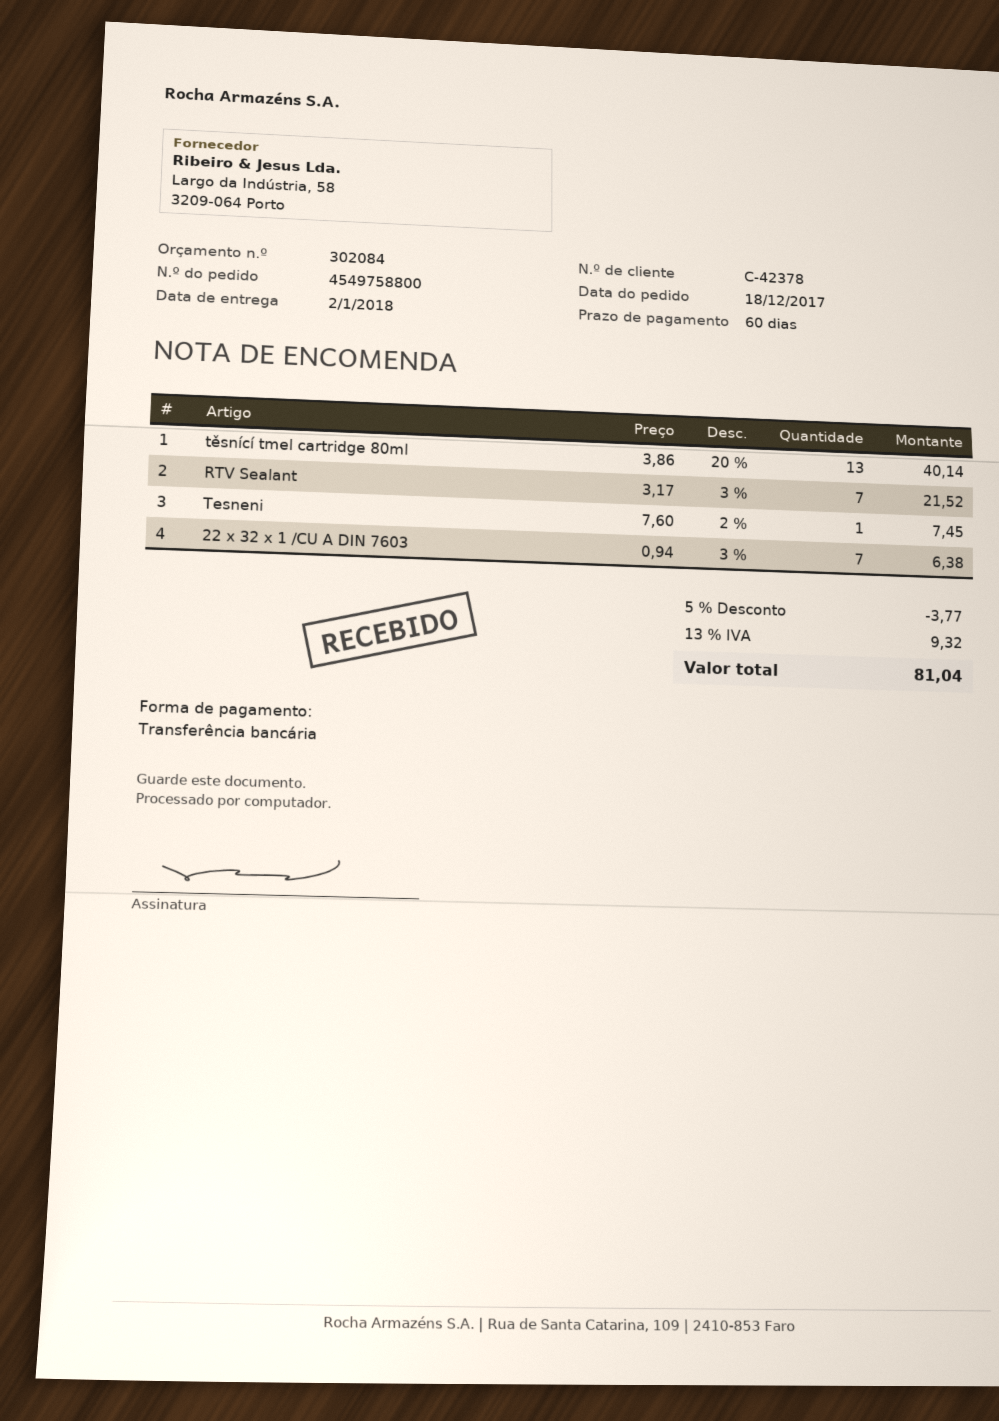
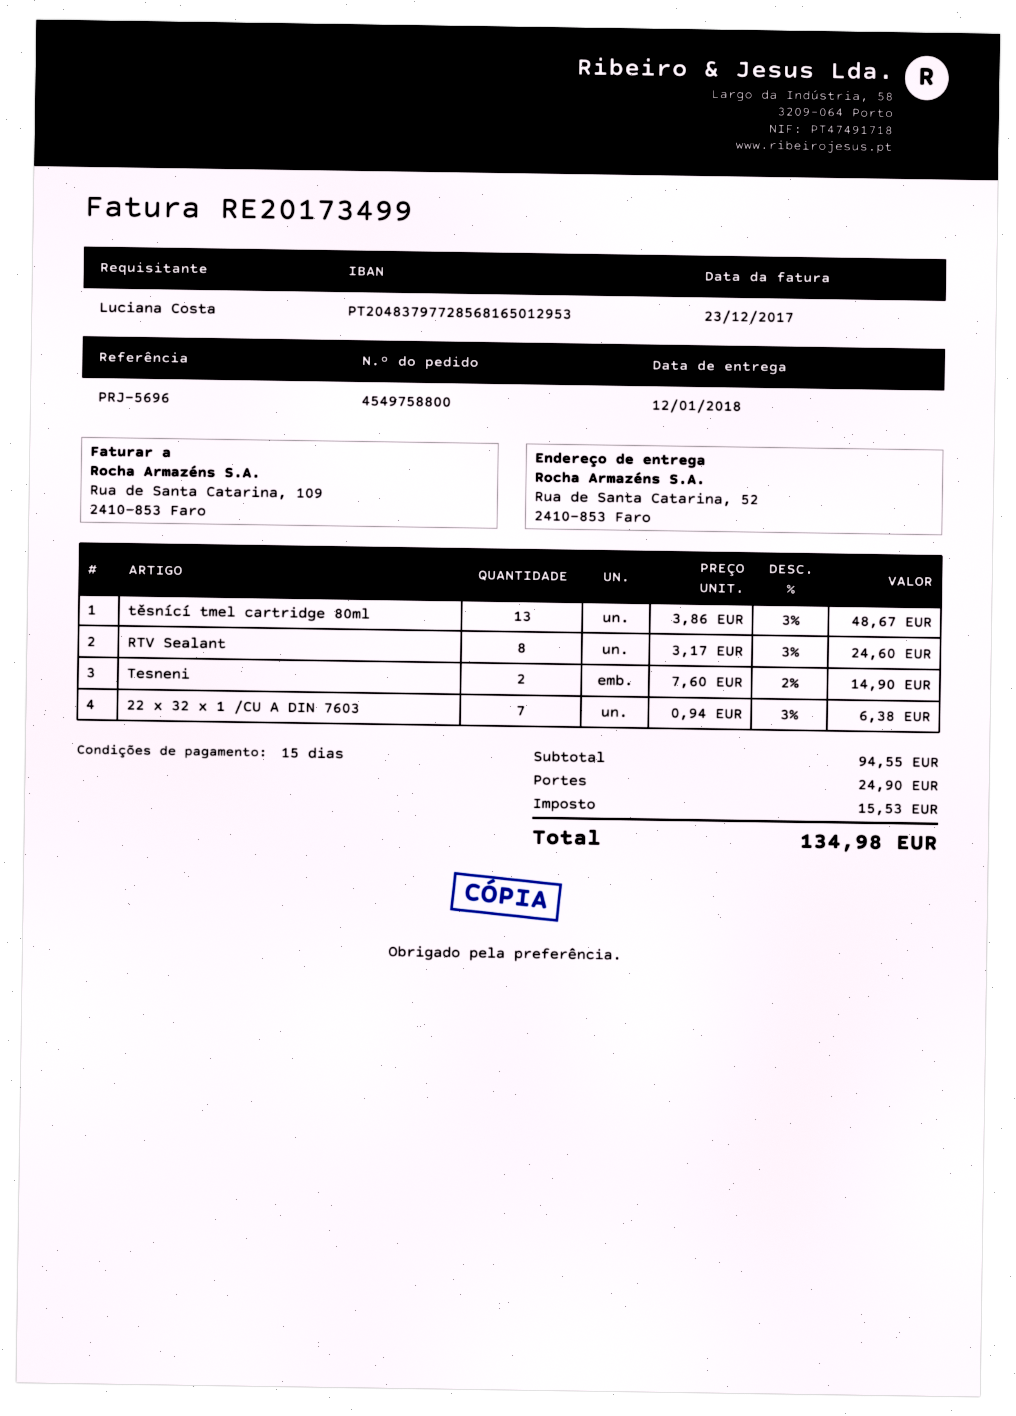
delivery date: 2018-01-02 -> 2018-01-12
payment terms: 60 days -> 15 days
těsnící tmel cartridge 80ml: 13 x 3.86 - 20% = 40.14 -> 13 x 3.86 - 3% = 48.67
RTV Sealant: 7 x 3.17 - 3% = 21.52 -> 8 x 3.17 - 3% = 24.60
Tesneni: 1 x 7.60 - 2% = 7.45 -> 2 x 7.60 - 2% = 14.90
discount: 5% = 3.77 -> none
shipping: none -> 24.90
tax: 9.32 -> 15.53
total: 81.04 -> 134.98

